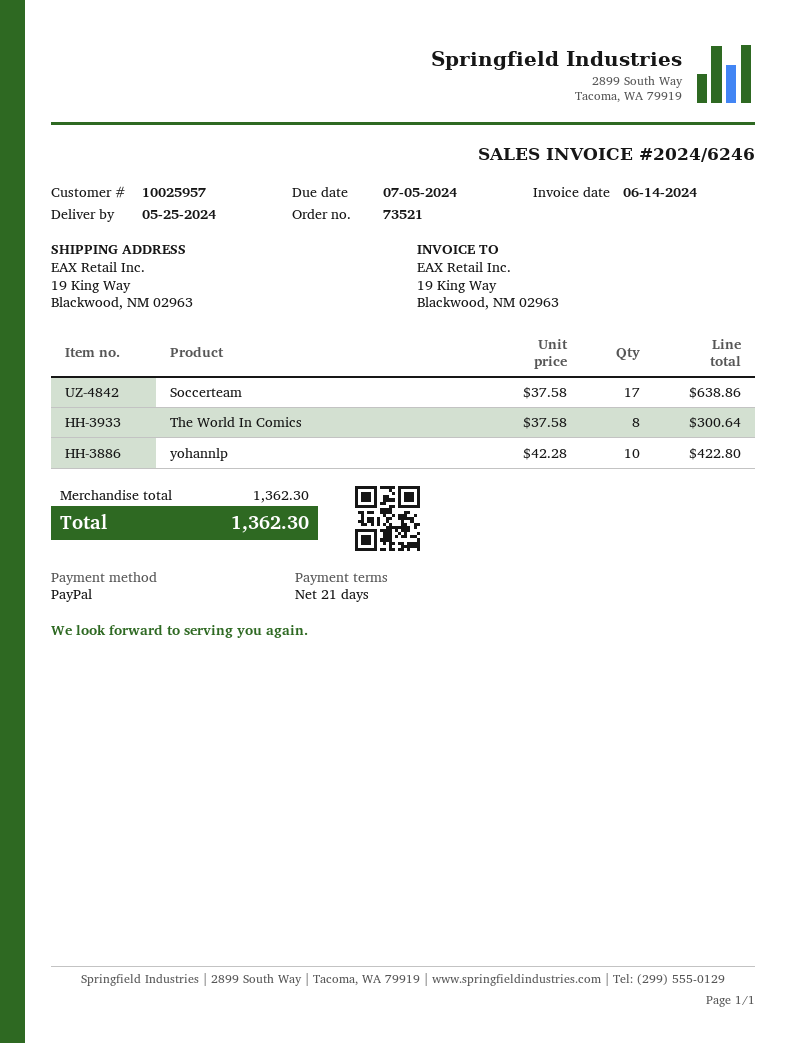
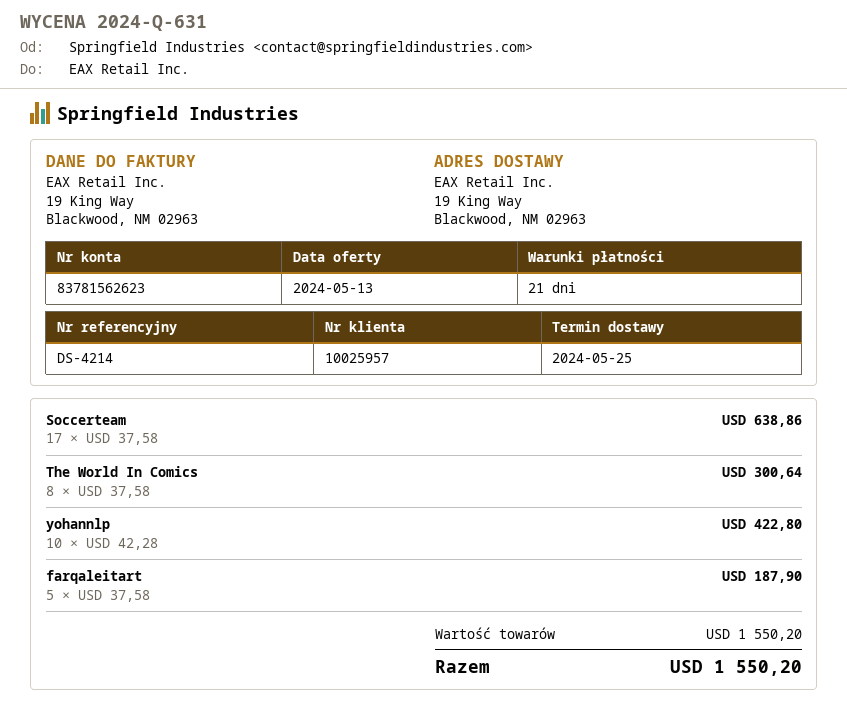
farqaleitart: none -> 5 x 37.58 = 187.90
subtotal: 1362.30 -> 1550.20
total: 1362.30 -> 1550.20

